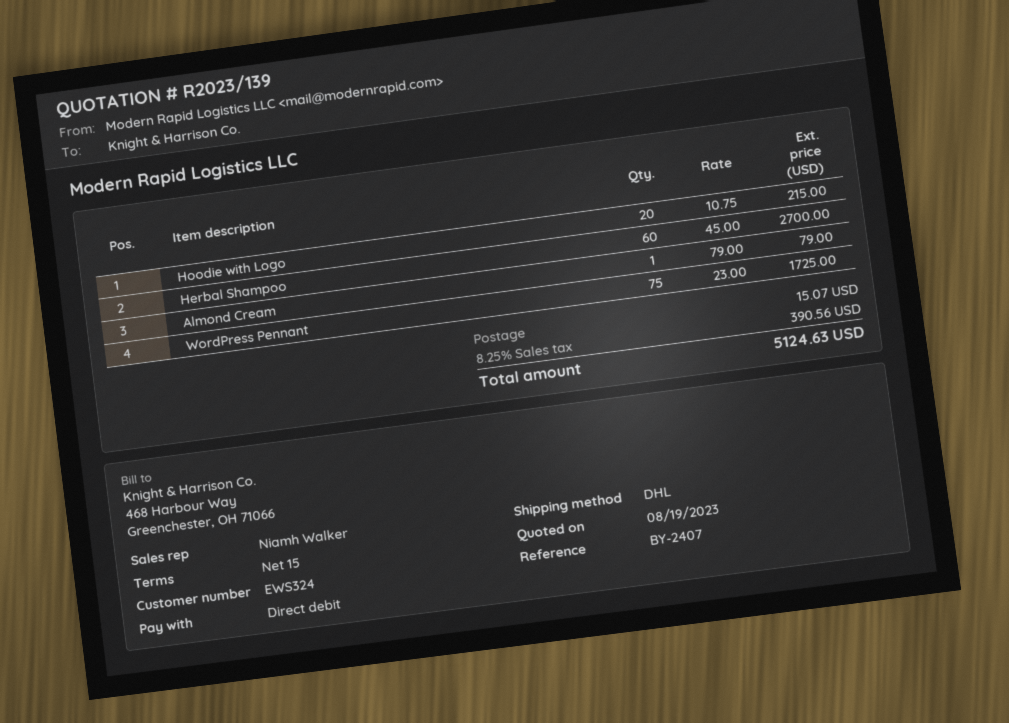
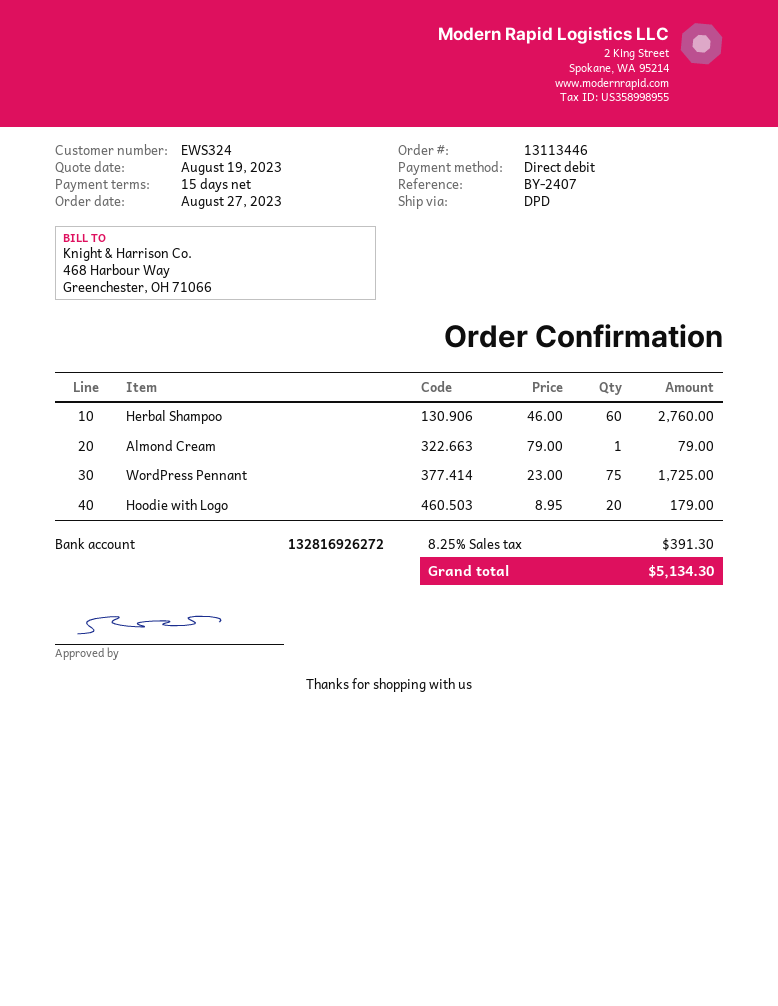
shipping method: DHL -> DPD
Hoodie with Logo: 20 x 10.75 = 215.00 -> 20 x 8.95 = 179.00
Herbal Shampoo: 60 x 45.00 = 2700.00 -> 60 x 46.00 = 2760.00
shipping: 15.07 -> none
tax: 8.25% = 390.56 -> 8.25% = 391.30
total: 5124.63 -> 5134.30

